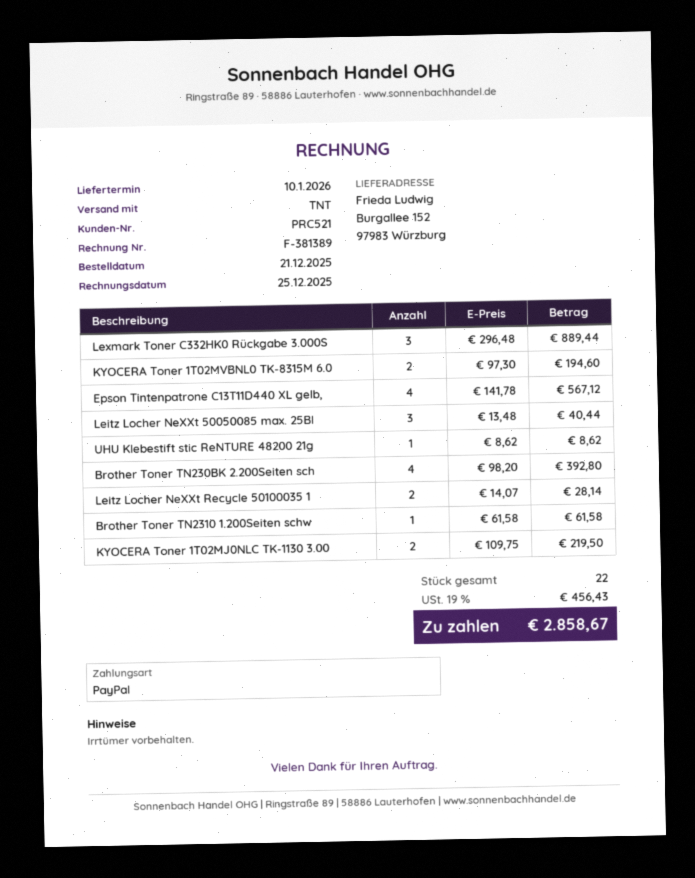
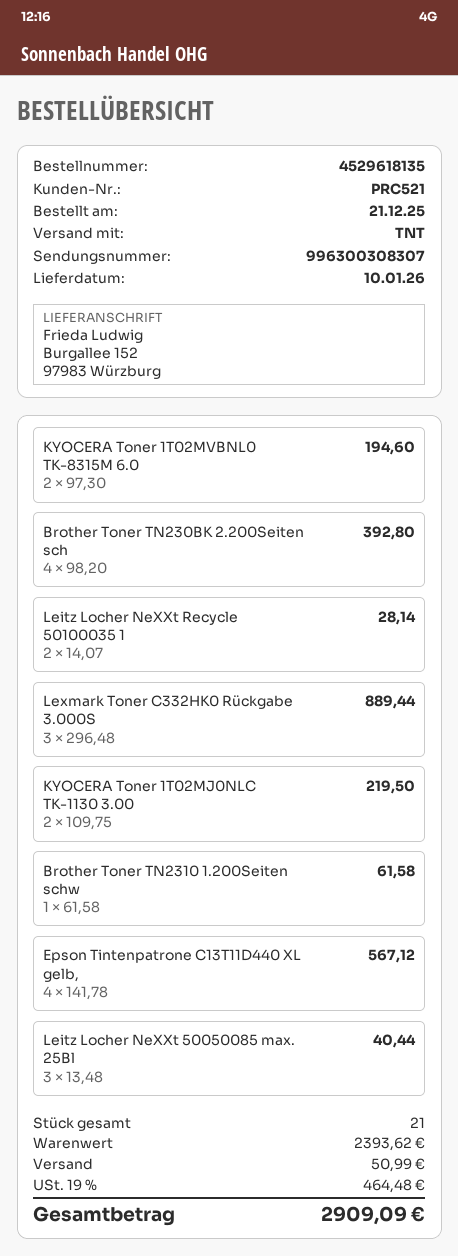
UHU Klebestift stic ReNTURE 48200 21g: 1 x 8.62 = 8.62 -> none
total quantity: 22 -> 21
shipping: none -> 50.99
tax: 19% = 456.43 -> 19% = 464.48
total: 2858.67 -> 2909.09

